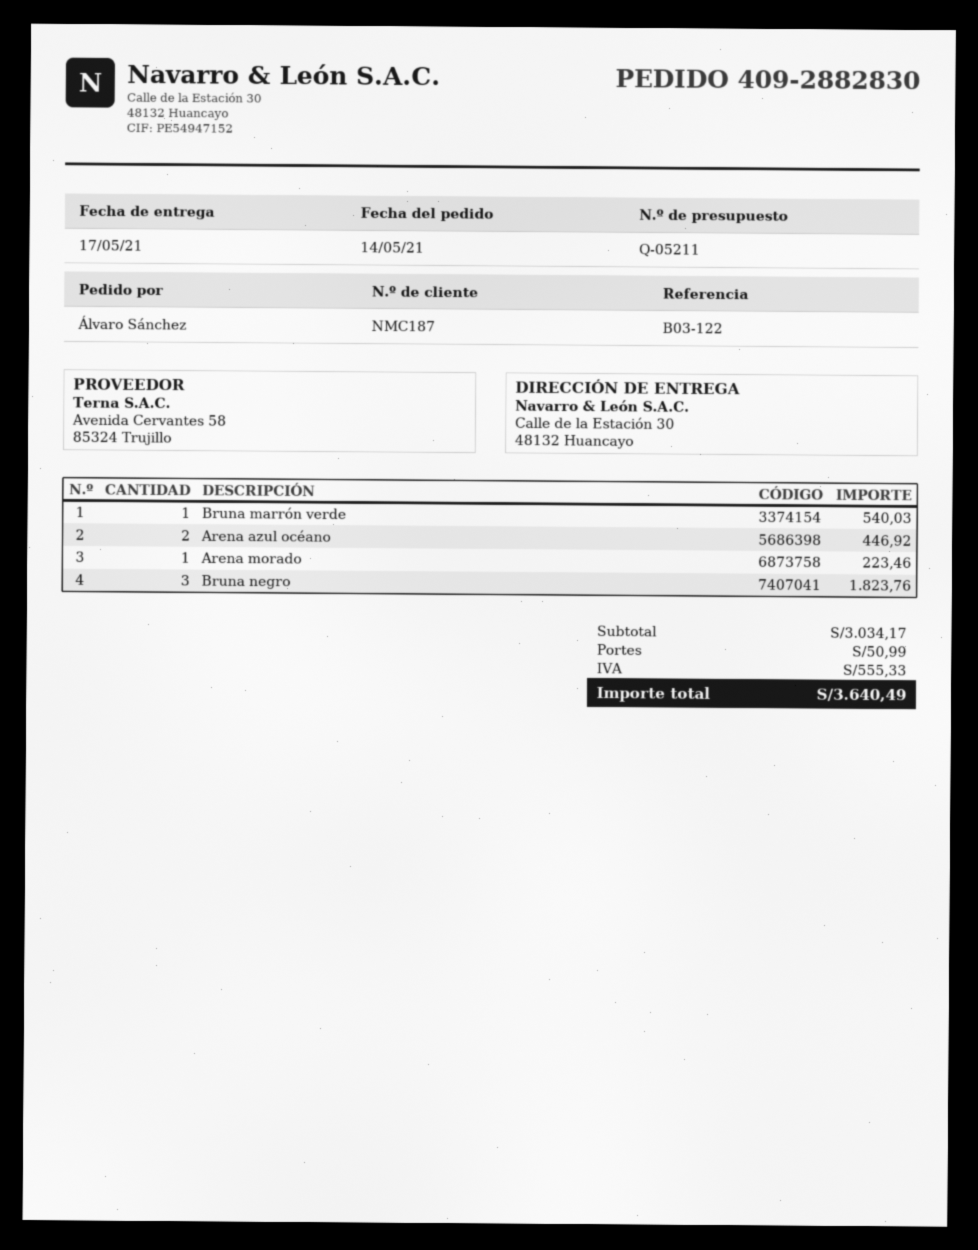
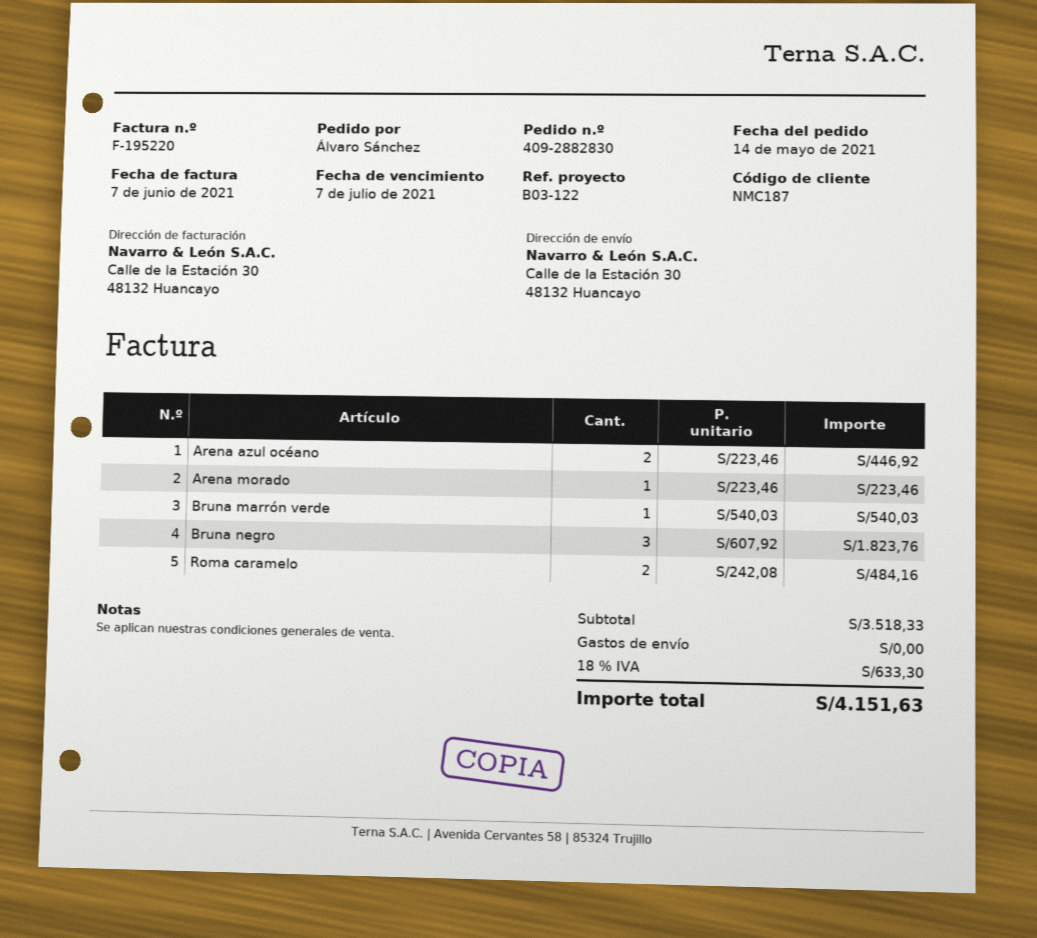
Roma caramelo: none -> 2 for 484.16
subtotal: 3034.17 -> 3518.33
shipping: 50.99 -> 0.00
tax: 555.33 -> 633.30
total: 3640.49 -> 4151.63

